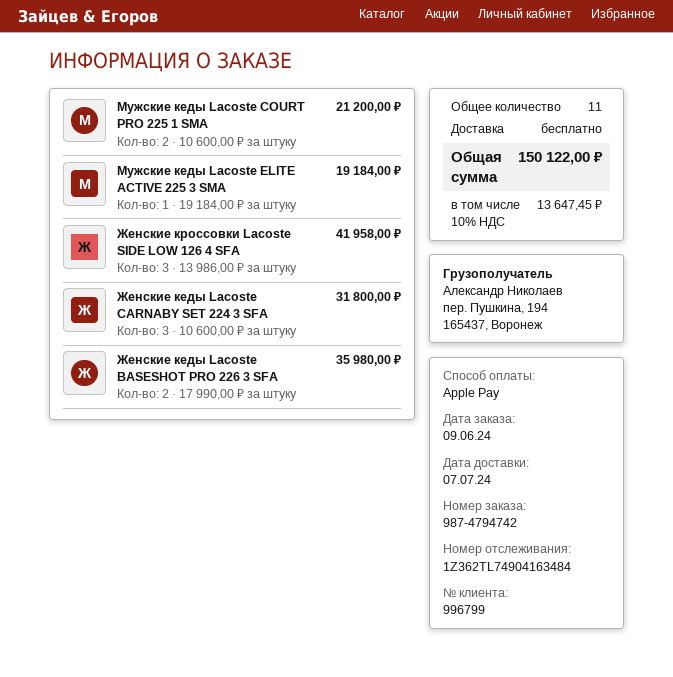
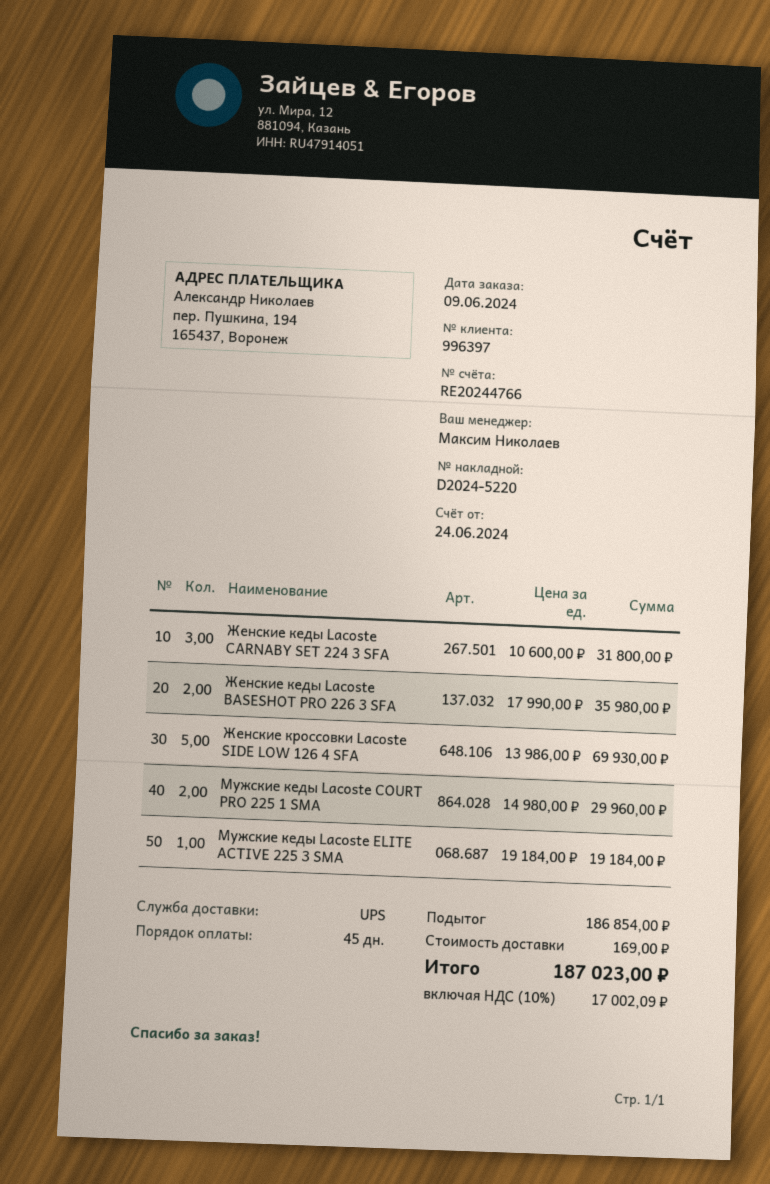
customer number: 996799 -> 996397
Мужские кеды Lacoste COURT PRO 225 1 SMA: 2 x 10600.00 = 21200.00 -> 2 x 14980.00 = 29960.00
Женские кроссовки Lacoste SIDE LOW 126 4 SFA: 3 x 13986.00 = 41958.00 -> 5 x 13986.00 = 69930.00
shipping: 0.00 -> 169.00
tax: 10% = 13647.45 -> 10% = 17002.09
total: 150122.00 -> 187023.00

